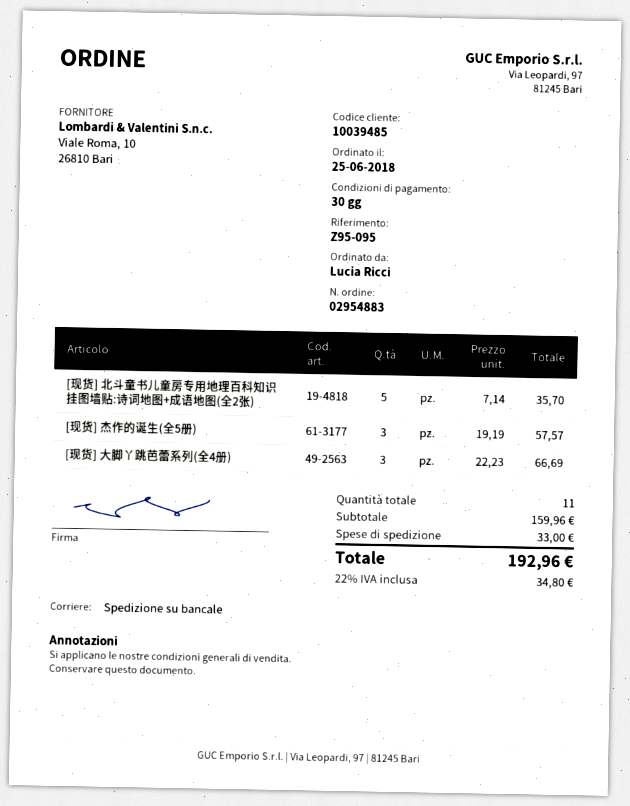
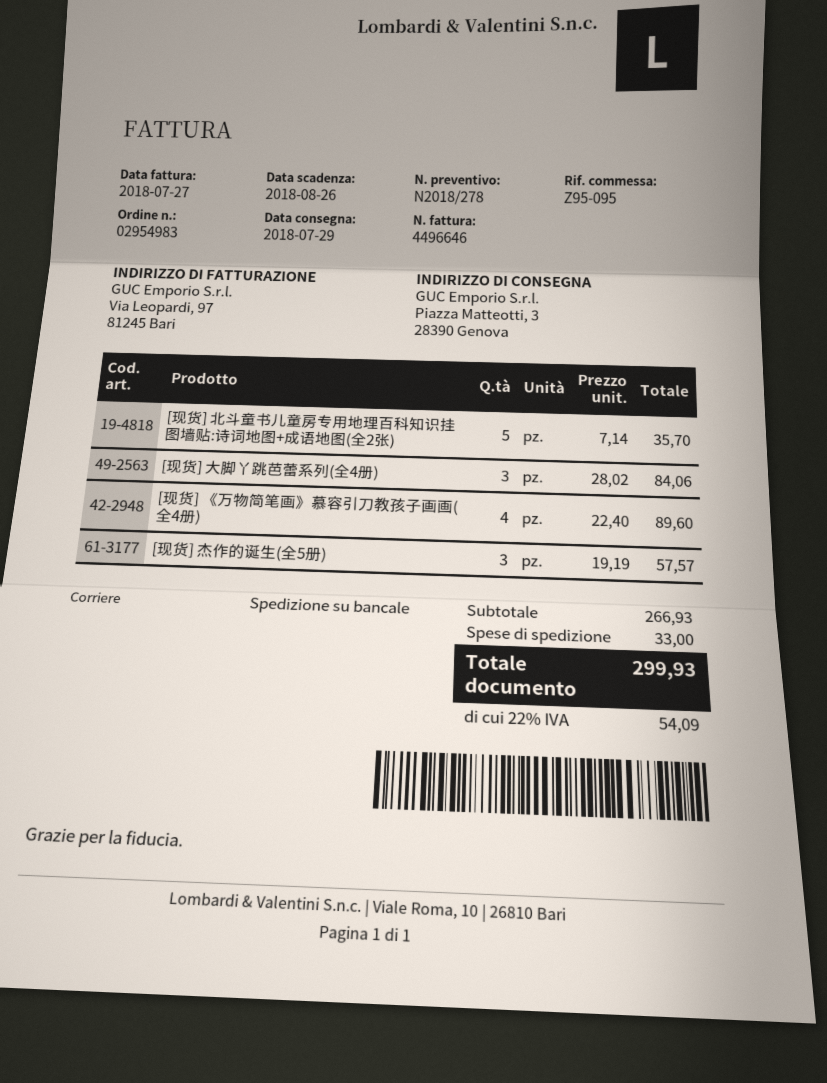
order number: 02954883 -> 02954983
[现货] 大脚丫跳芭蕾系列(全4册): 3 x 22.23 = 66.69 -> 3 x 28.02 = 84.06
[现货] 《万物简笔画》慕容引刀教孩子画画(全4册): none -> 4 x 22.40 = 89.60
subtotal: 159.96 -> 266.93
tax: 22% = 34.80 -> 22% = 54.09
total: 192.96 -> 299.93

